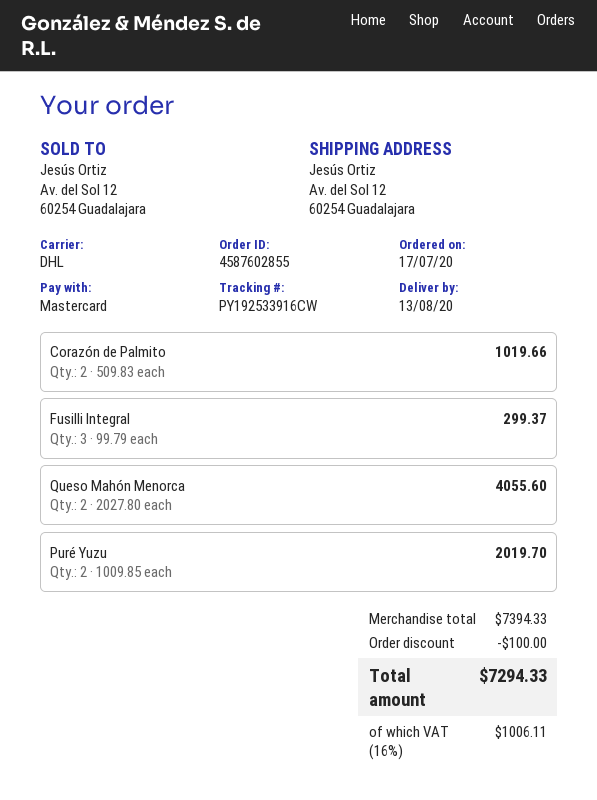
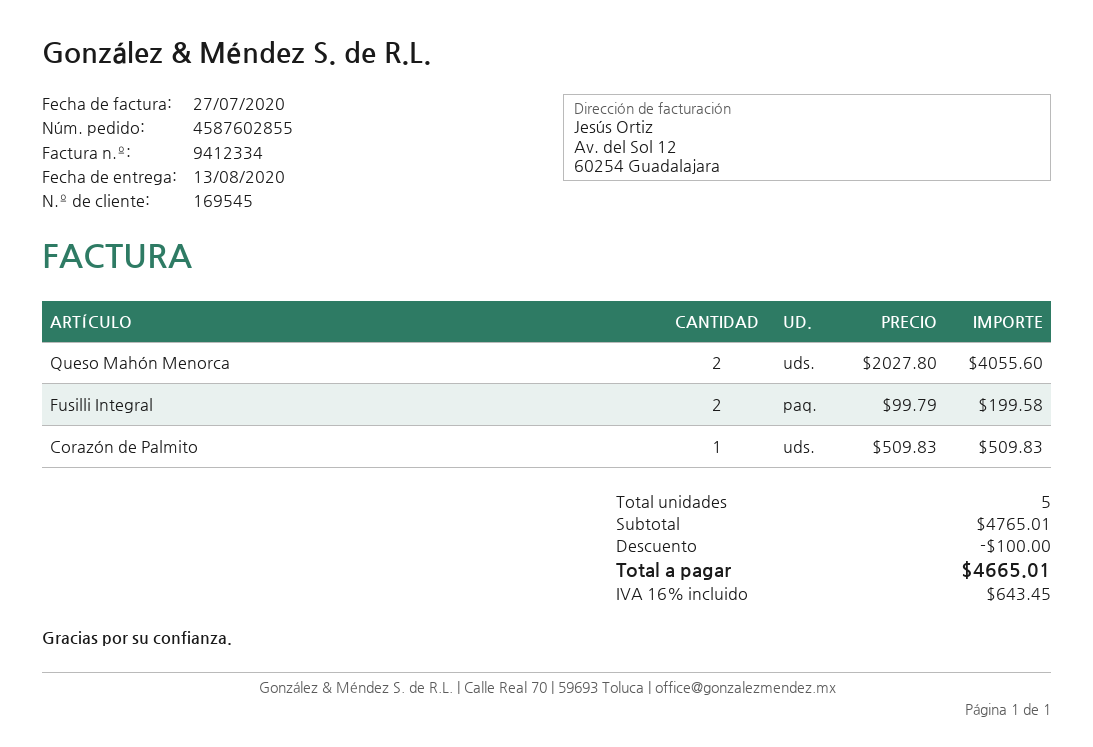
Corazón de Palmito: 2 x 509.83 = 1019.66 -> 1 x 509.83 = 509.83
Fusilli Integral: 3 x 99.79 = 299.37 -> 2 x 99.79 = 199.58
Puré Yuzu: 2 x 1009.85 = 2019.70 -> none
subtotal: 7394.33 -> 4765.01
tax: 16% = 1006.11 -> 16% = 643.45
total: 7294.33 -> 4665.01

